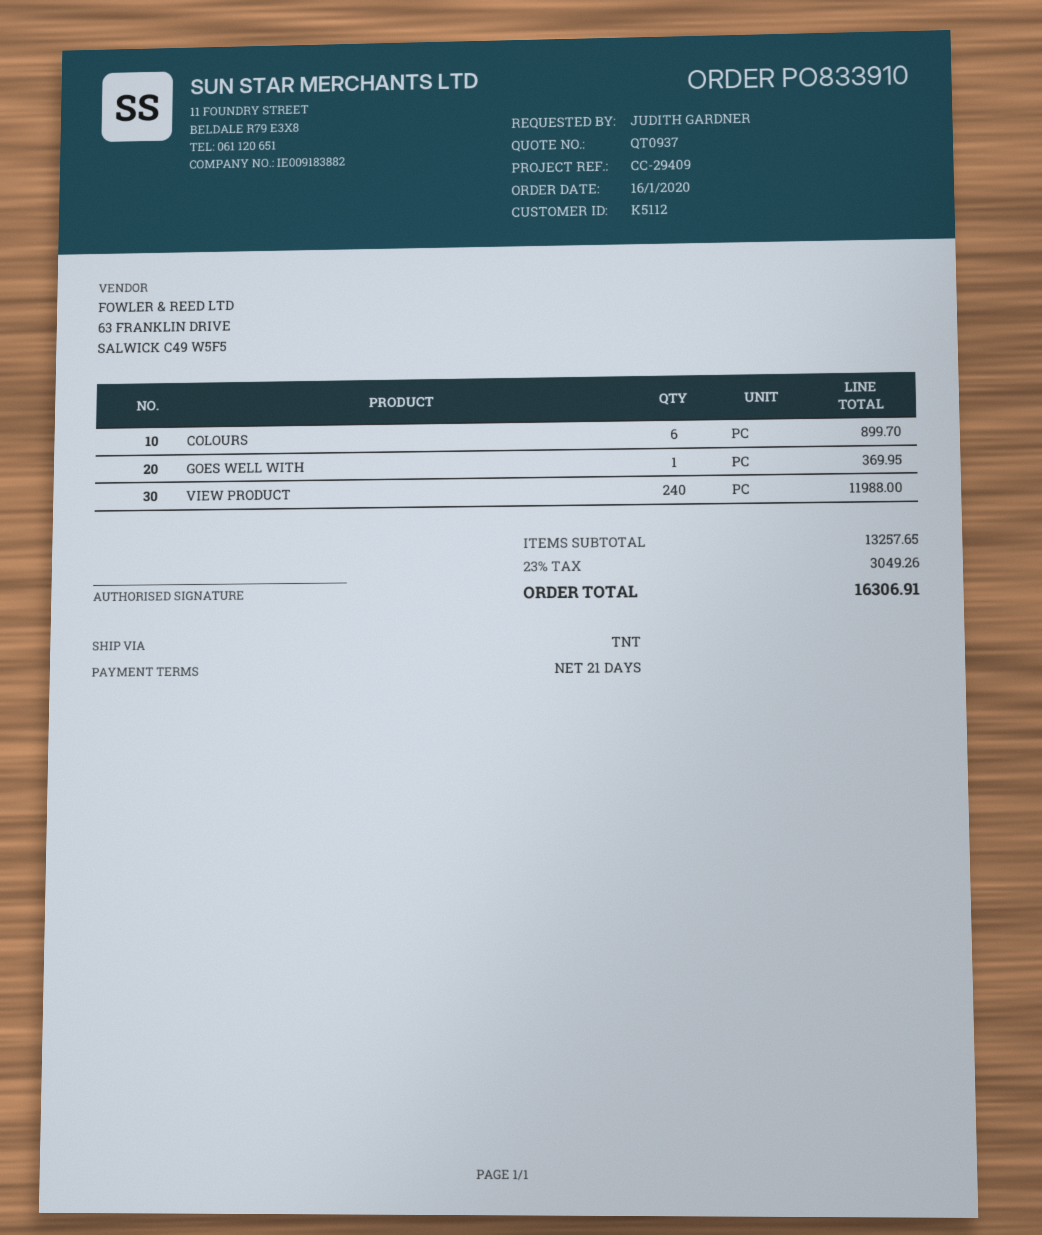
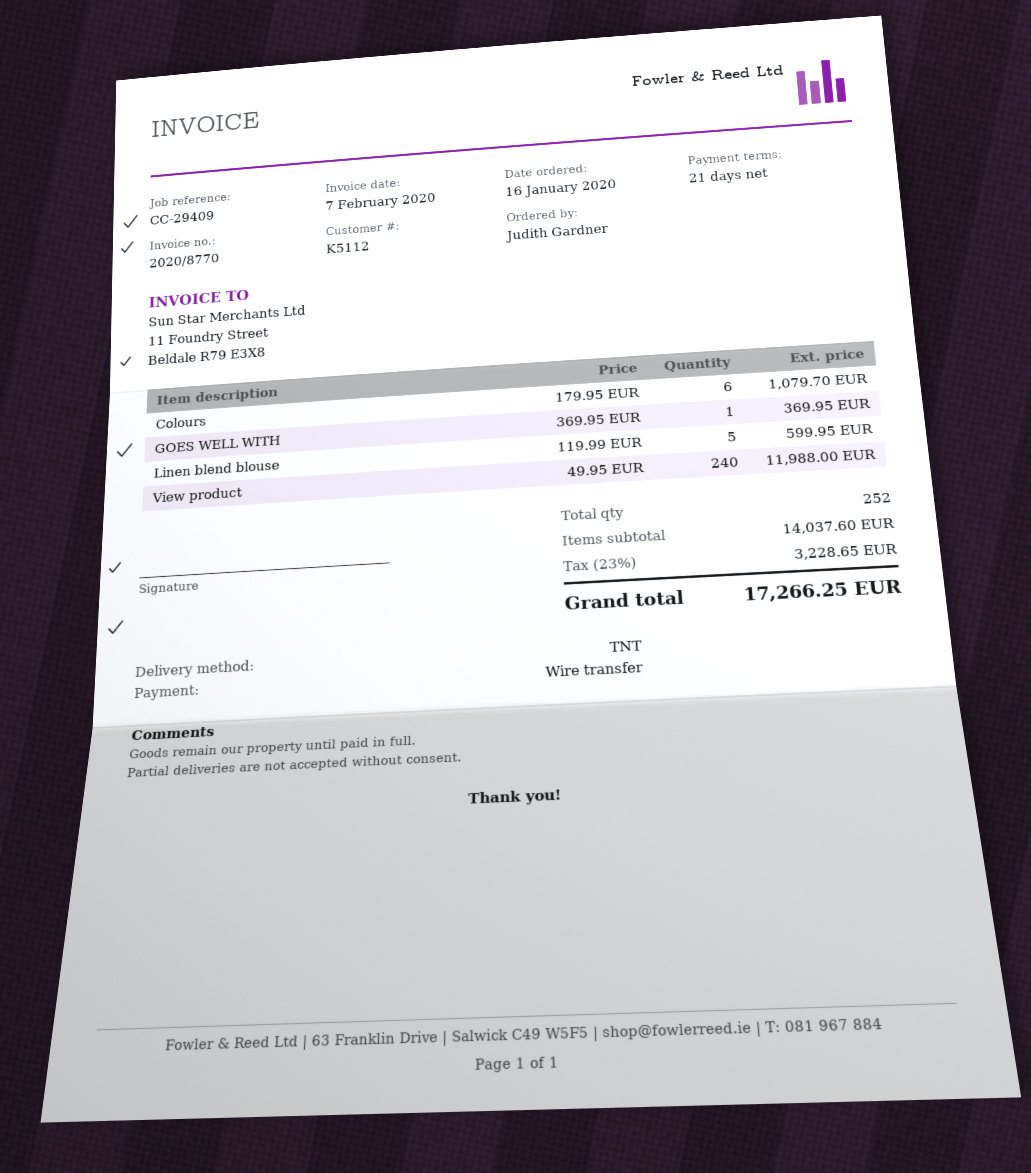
COLOURS: 6 for 899.70 -> 6 for 1079.70
Linen blend blouse: none -> 5 for 599.95
subtotal: 13257.65 -> 14037.60
tax: 23% = 3049.26 -> 23% = 3228.65
total: 16306.91 -> 17266.25

